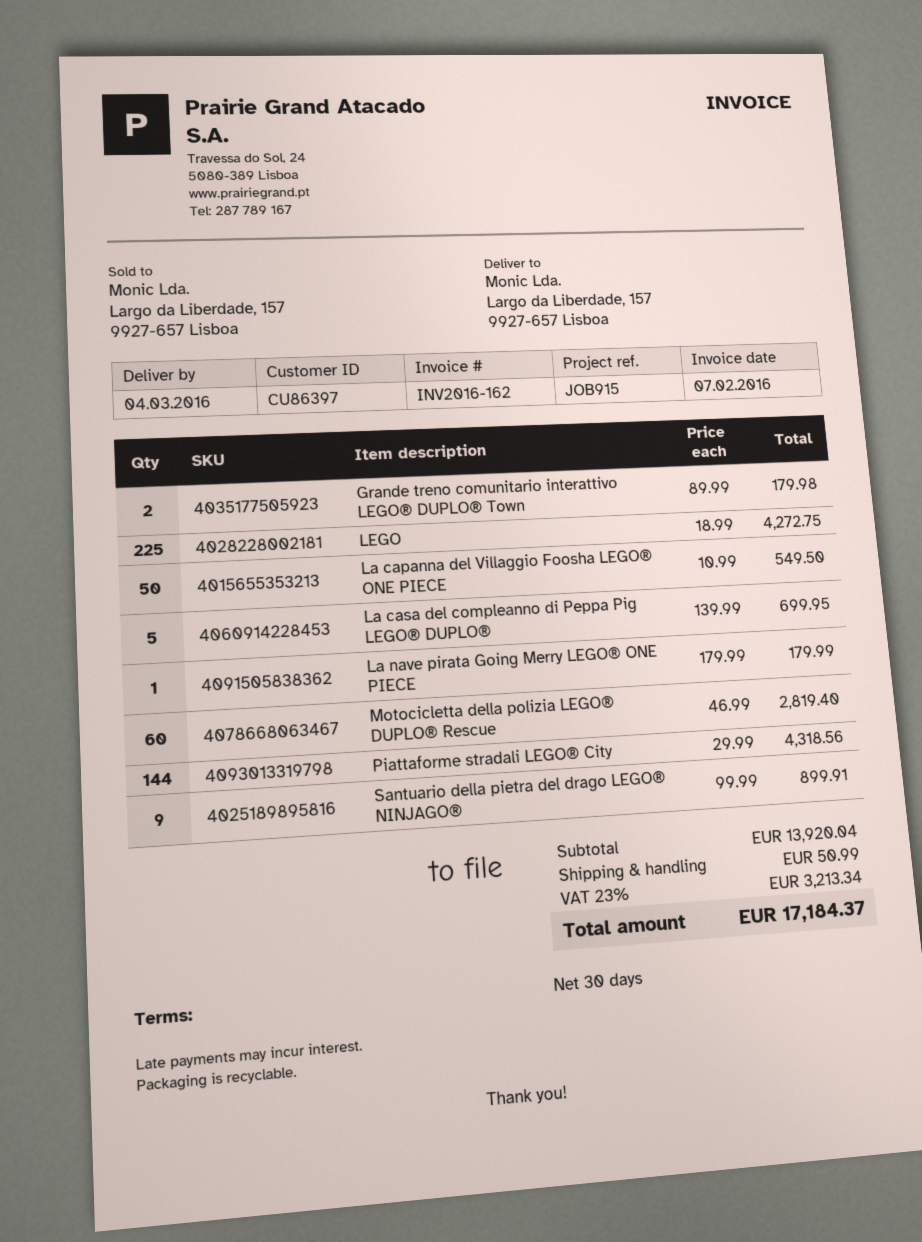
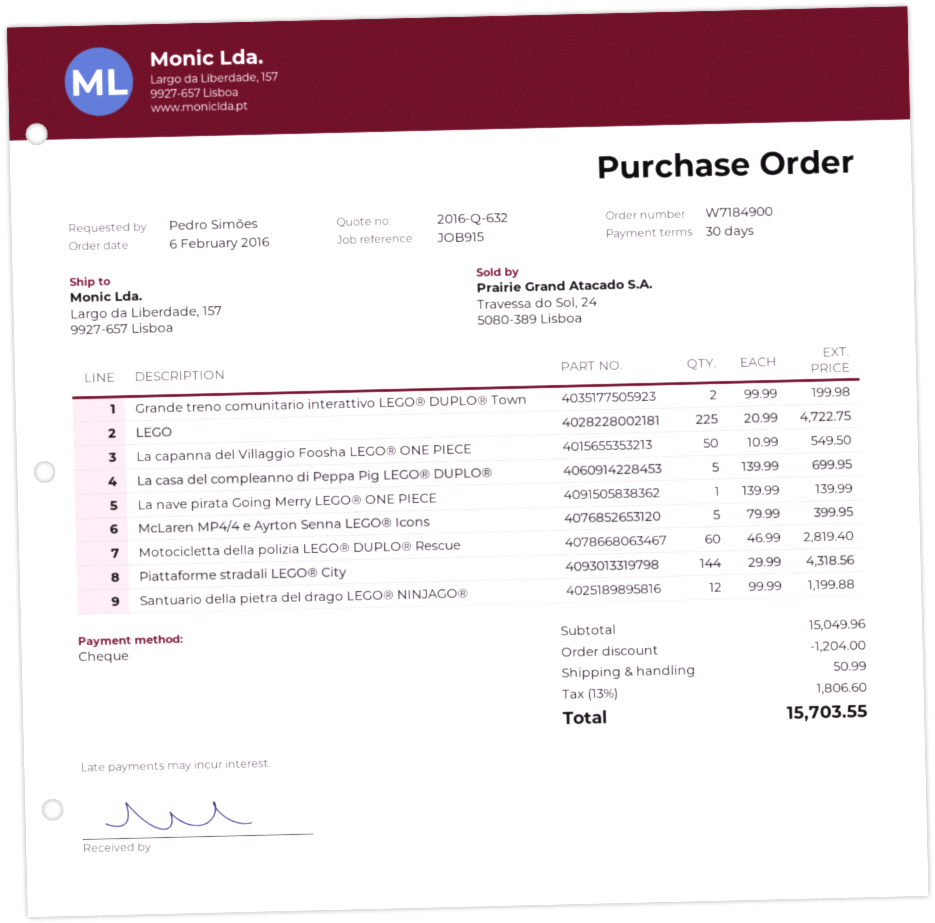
Grande treno comunitario interattivo LEGO® DUPLO® Town: 2 x 89.99 = 179.98 -> 2 x 99.99 = 199.98
LEGO: 225 x 18.99 = 4272.75 -> 225 x 20.99 = 4722.75
La nave pirata Going Merry LEGO® ONE PIECE: 1 x 179.99 = 179.99 -> 1 x 139.99 = 139.99
Santuario della pietra del drago LEGO® NINJAGO®: 9 x 99.99 = 899.91 -> 12 x 99.99 = 1199.88
McLaren MP4/4 e Ayrton Senna LEGO® Icons: none -> 5 x 79.99 = 399.95
subtotal: 13920.04 -> 15049.96
discount: none -> 1204.00
tax: 23% = 3213.34 -> 13% = 1806.60
total: 17184.37 -> 15703.55

